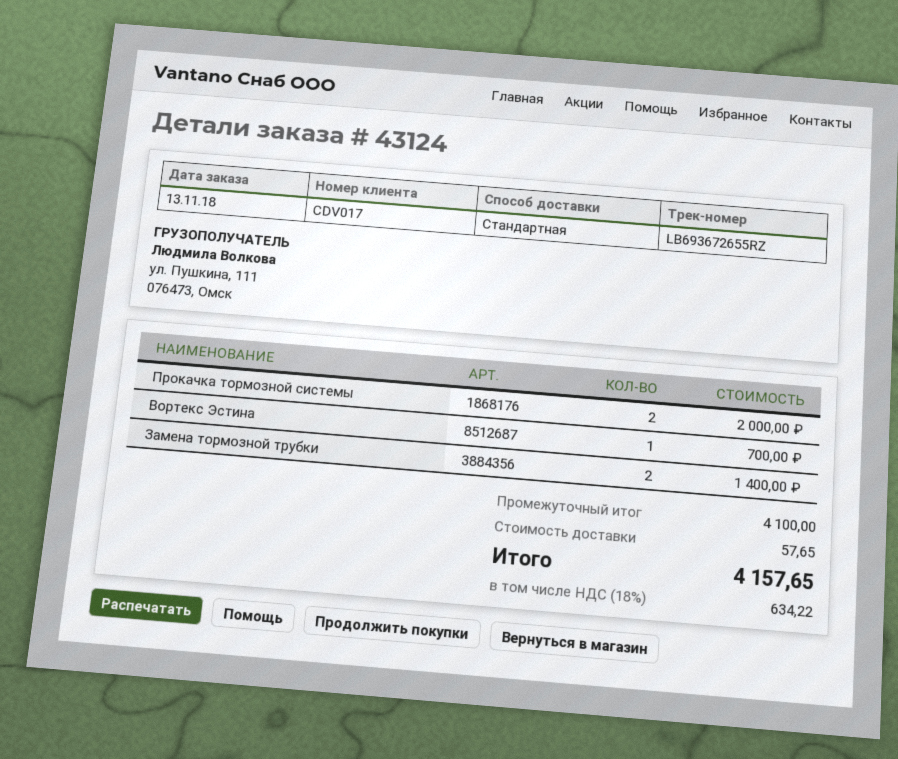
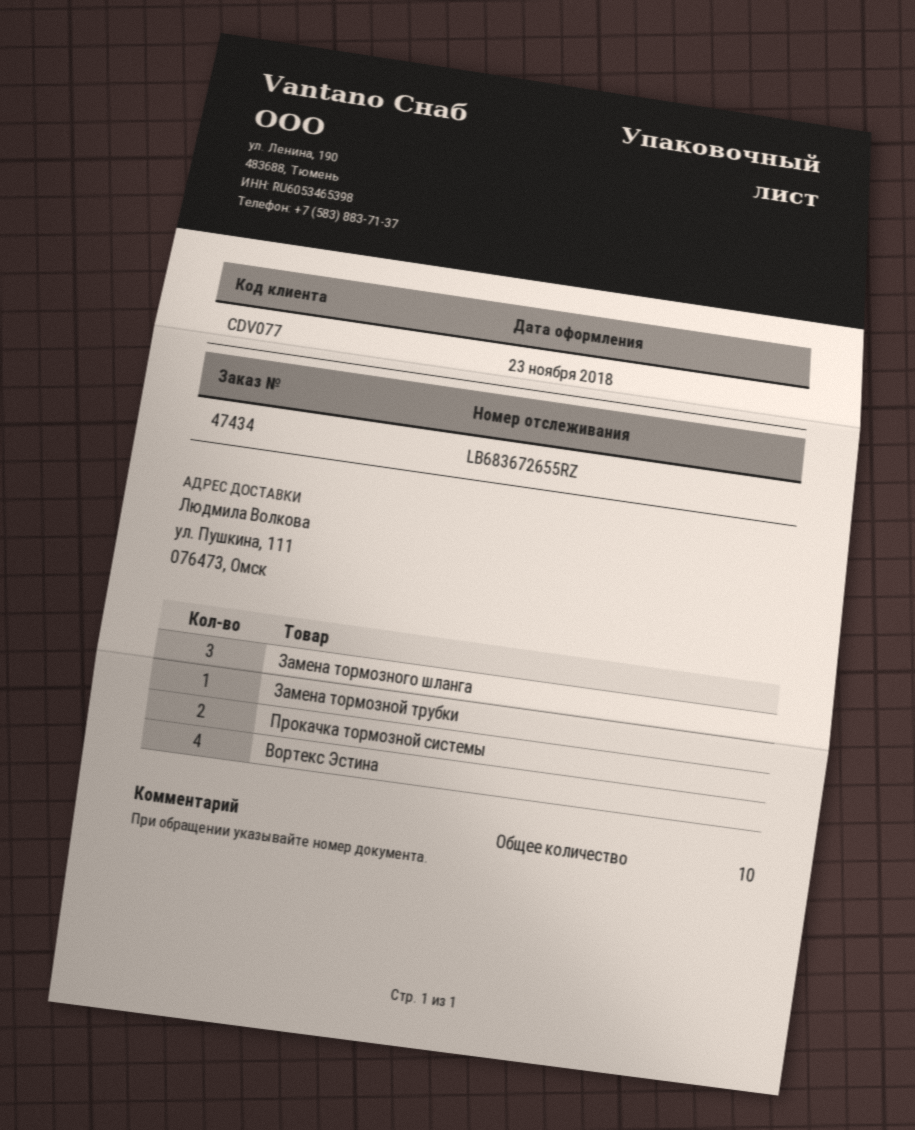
order number: 43124 -> 47434
order date: 2018-11-13 -> 2018-11-23
customer number: CDV017 -> CDV077
tracking number: LB693672655RZ -> LB683672655RZ
Вортекс Эстина: 1 -> 4
Замена тормозной трубки: 2 -> 1
Замена тормозного шланга: none -> 3

